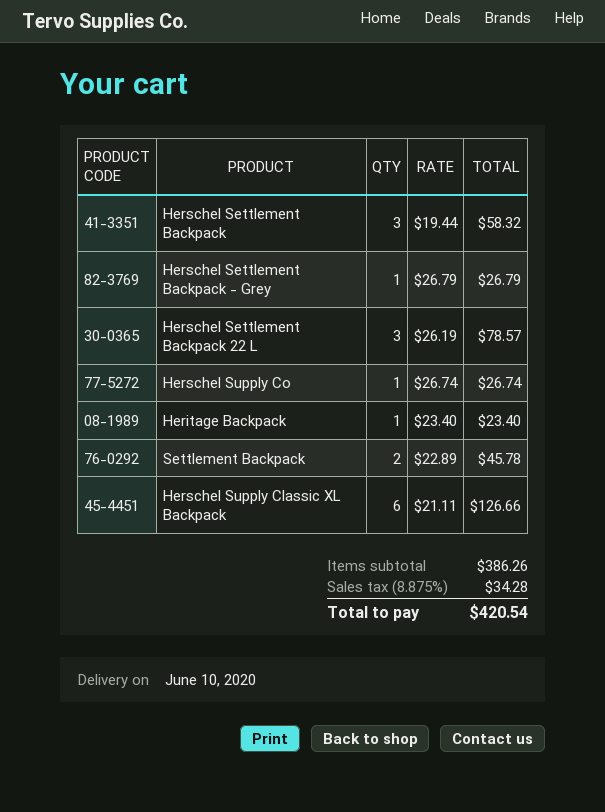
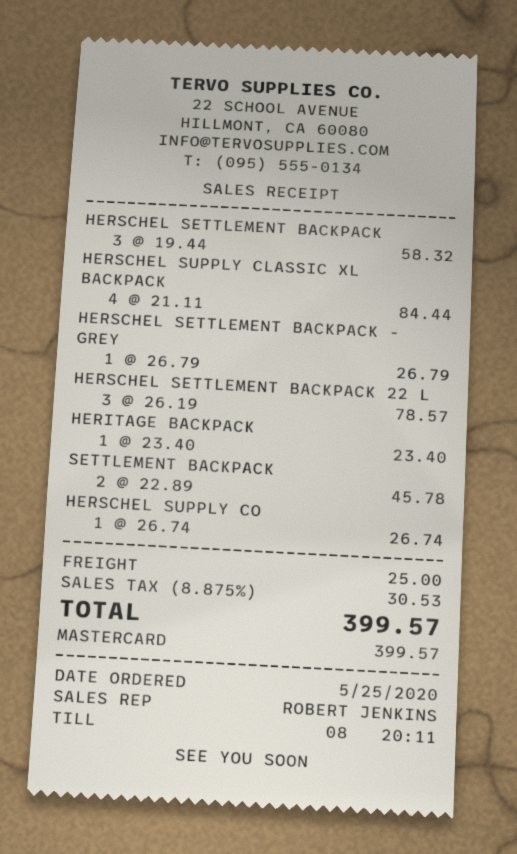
Herschel Supply Classic XL Backpack: 6 x 21.11 = 126.66 -> 4 x 21.11 = 84.44
shipping: none -> 25.00
tax: 8.875% = 34.28 -> 8.875% = 30.53
total: 420.54 -> 399.57

